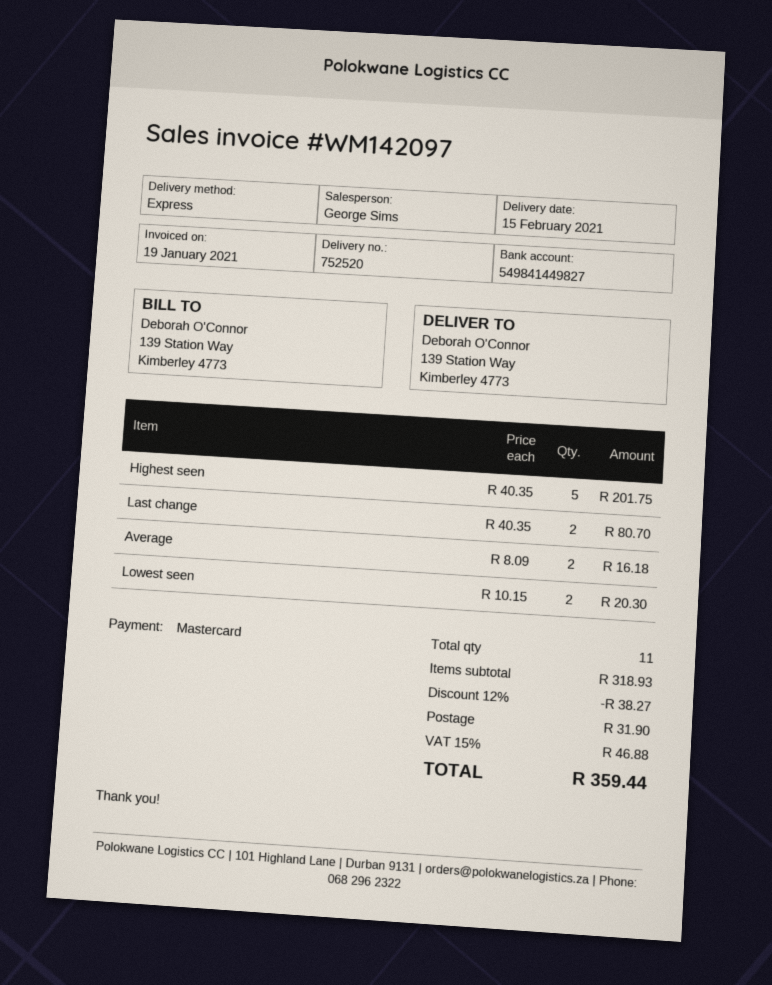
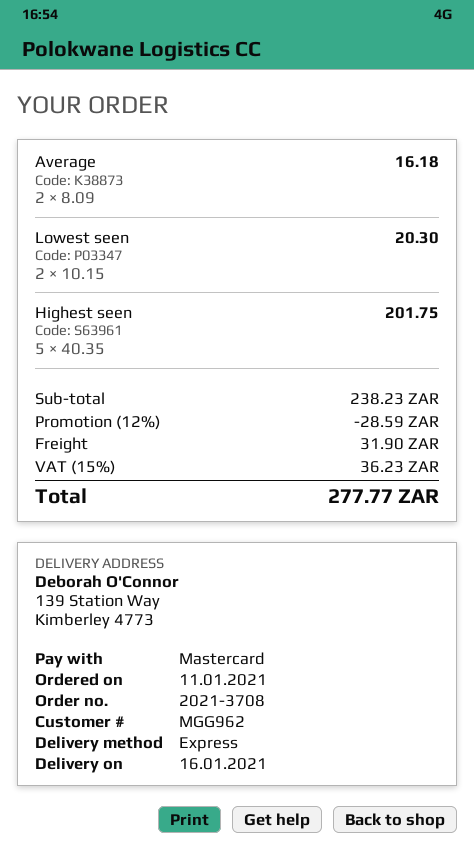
delivery date: 2021-02-15 -> 2021-01-16
Last change: 2 x 40.35 = 80.70 -> none
subtotal: 318.93 -> 238.23
discount: 12% = 38.27 -> 12% = 28.59
tax: 15% = 46.88 -> 15% = 36.23
total: 359.44 -> 277.77

